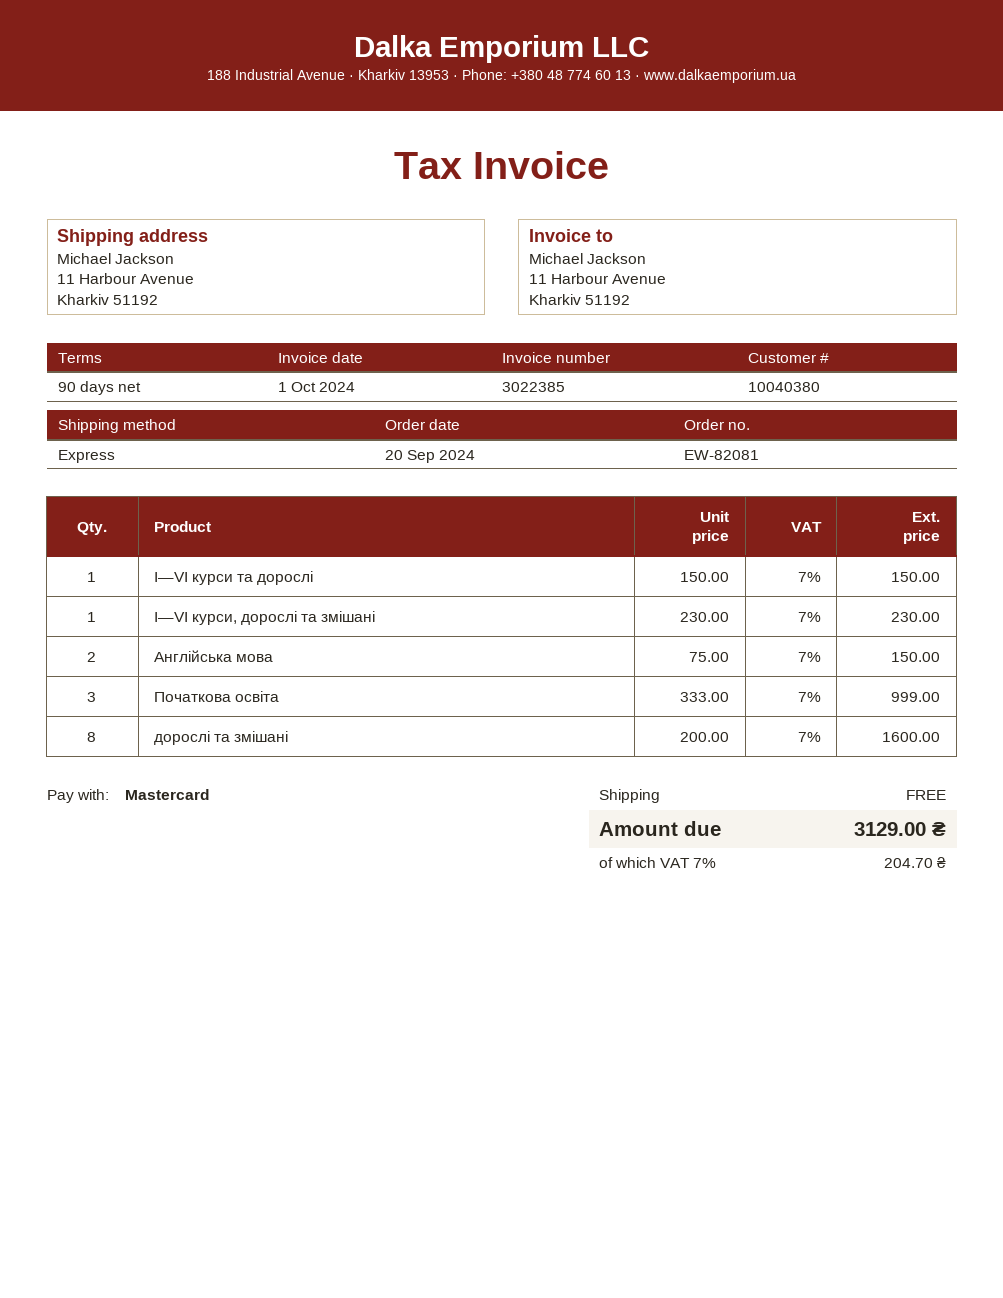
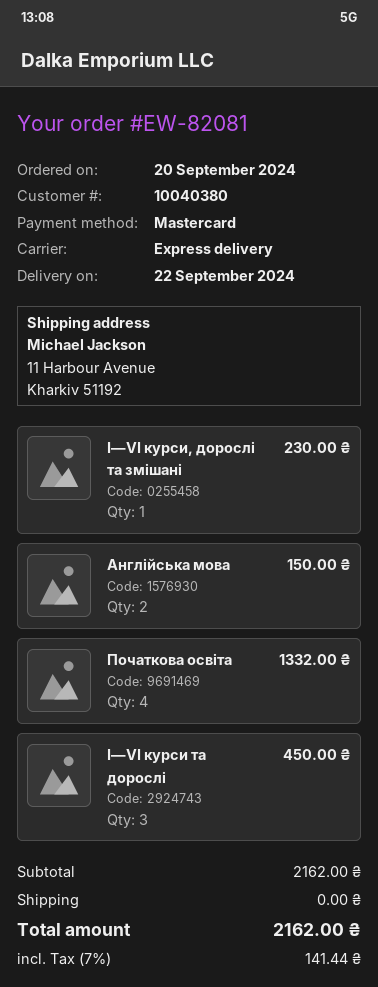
I—VI курси та дорослі: 1 for 150.00 -> 3 for 450.00
Початкова освіта: 3 for 999.00 -> 4 for 1332.00
дорослі та змішані: 8 for 1600.00 -> none
tax: 7% = 204.70 -> 7% = 141.44
total: 3129.00 -> 2162.00

